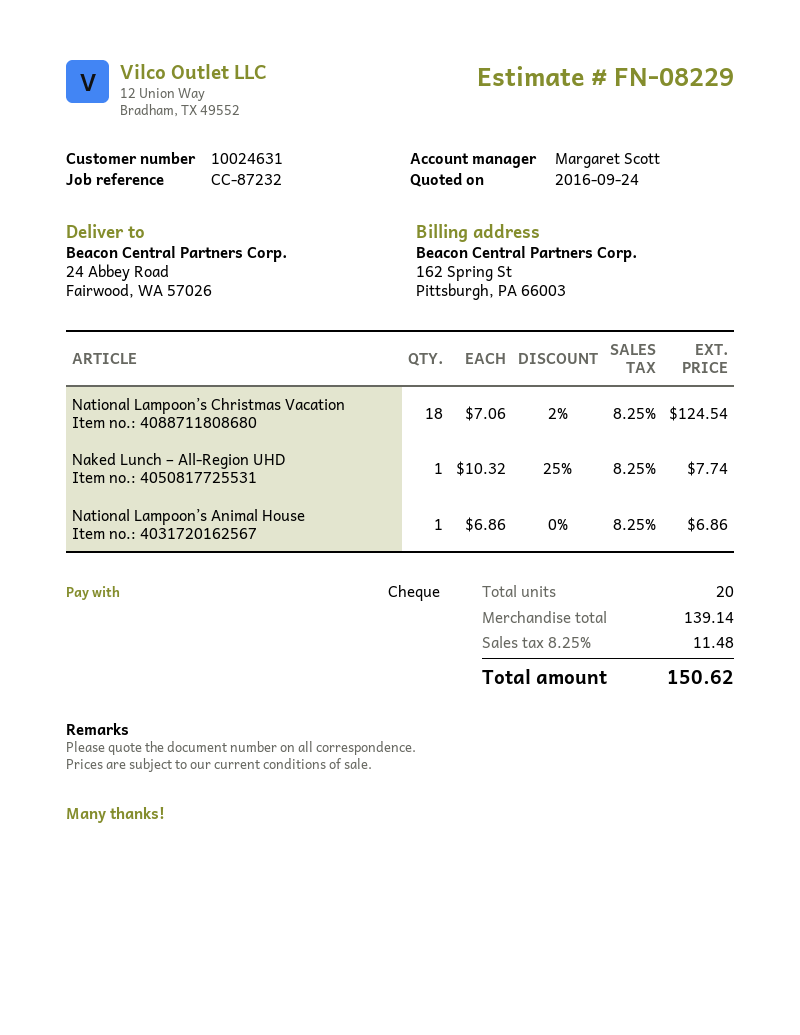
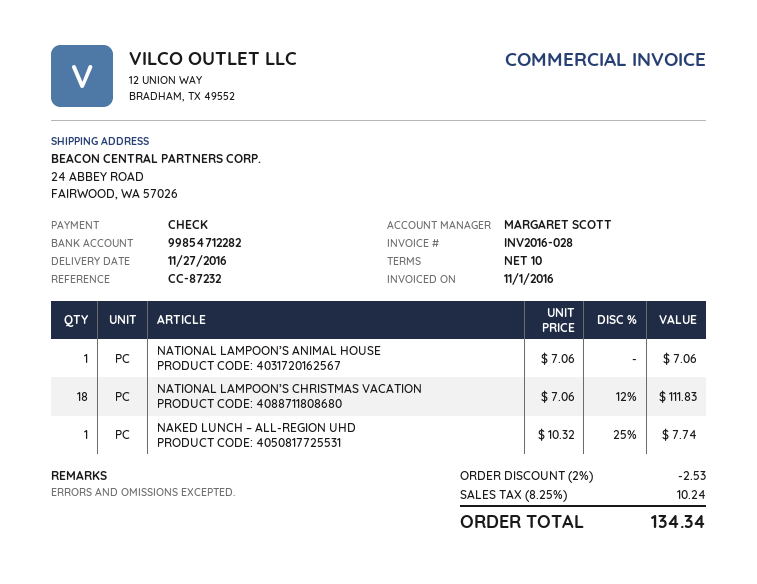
National Lampoon’s Christmas Vacation: 18 x 7.06 - 2% = 124.54 -> 18 x 7.06 - 12% = 111.83
National Lampoon’s Animal House: 1 x 6.86 = 6.86 -> 1 x 7.06 = 7.06
discount: none -> 2% = 2.53
tax: 8.25% = 11.48 -> 8.25% = 10.24
total: 150.62 -> 134.34

